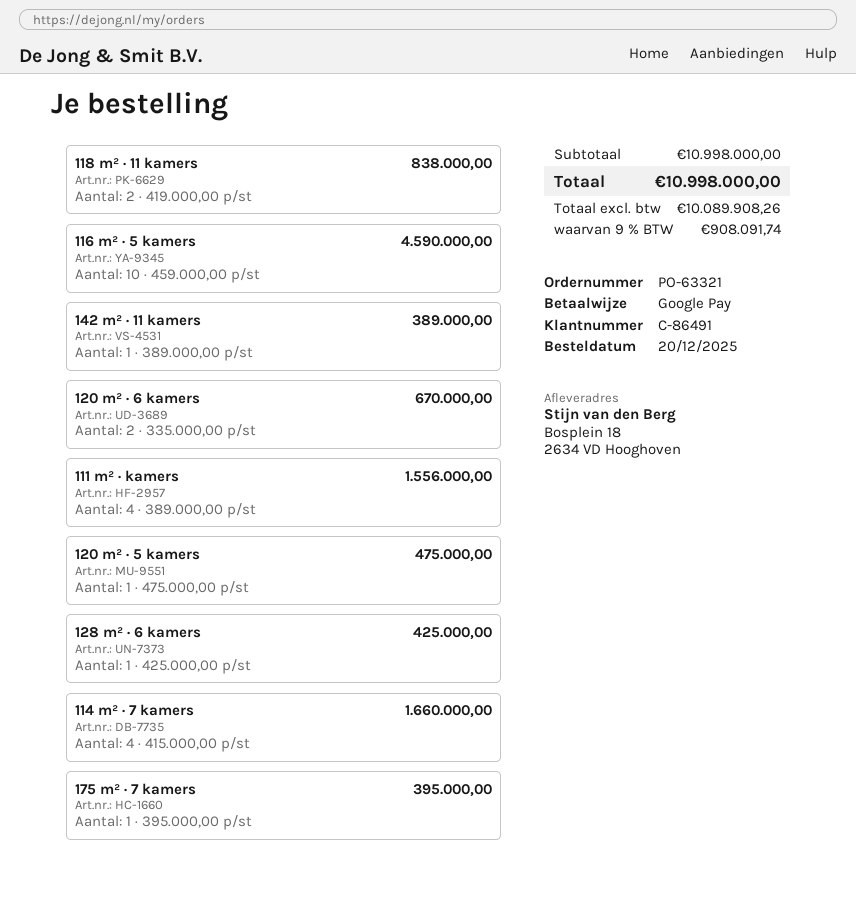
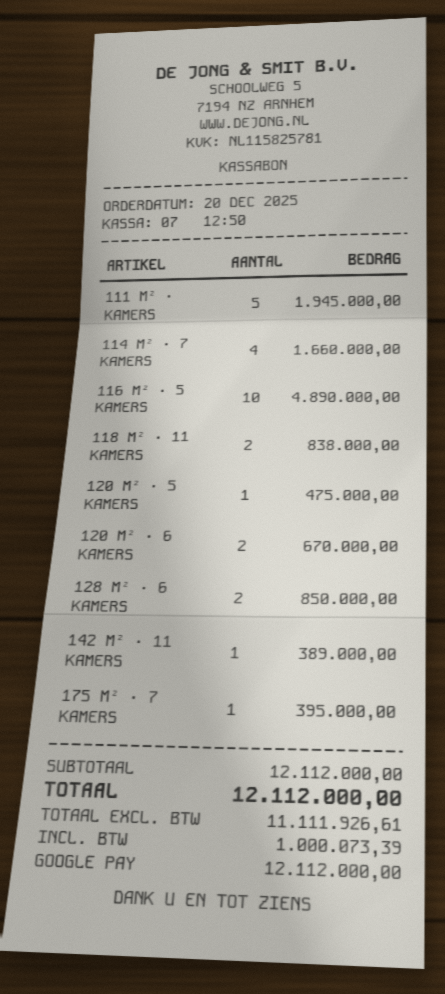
116 m² · 5 kamers: 10 for 4590000.00 -> 10 for 4890000.00
111 m² · kamers: 4 for 1556000.00 -> 5 for 1945000.00
128 m² · 6 kamers: 1 for 425000.00 -> 2 for 850000.00
subtotal: 10998000.00 -> 12112000.00
net: 10089908.26 -> 11111926.61
tax: 908091.74 -> 1000073.39
total: 10998000.00 -> 12112000.00

